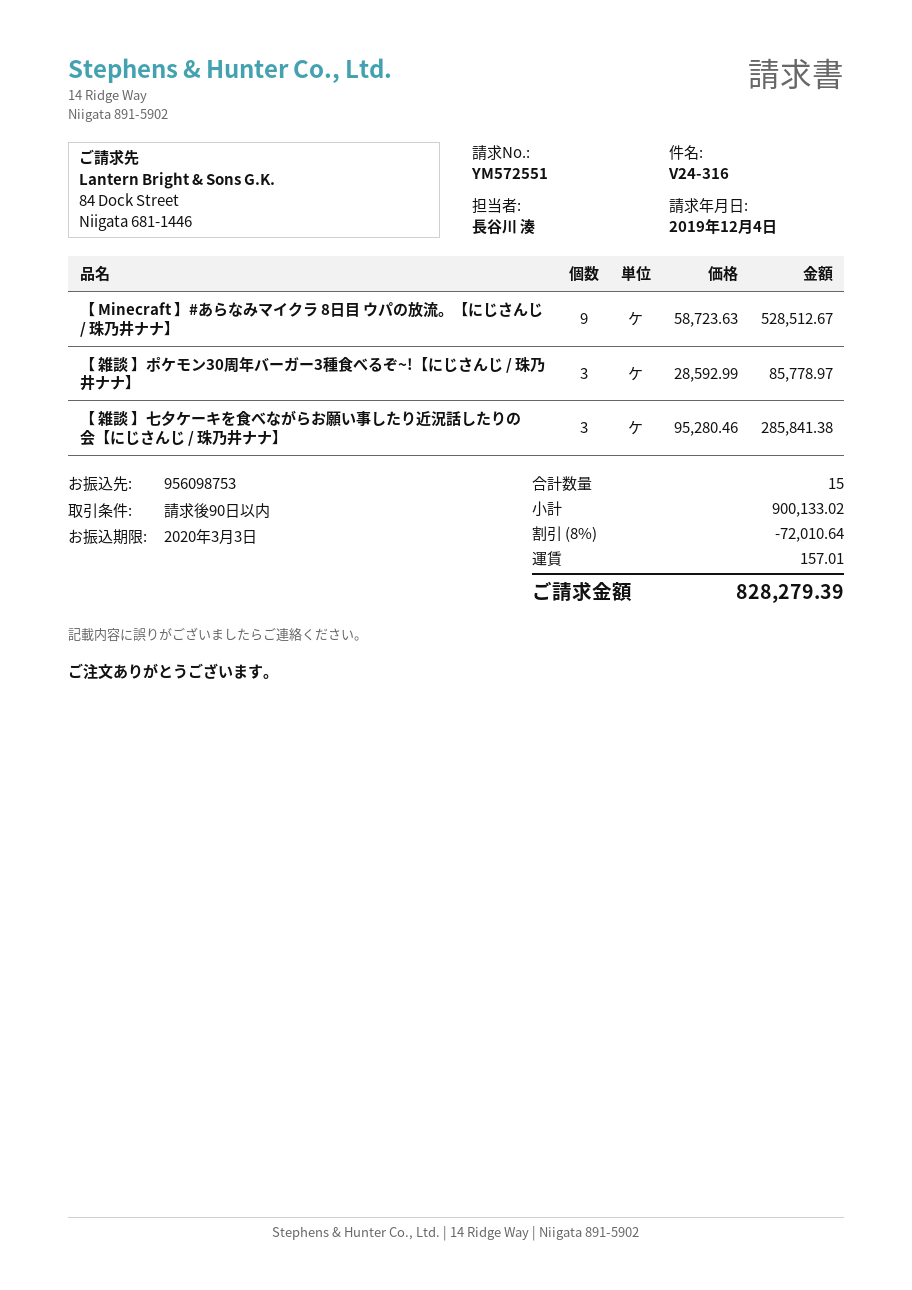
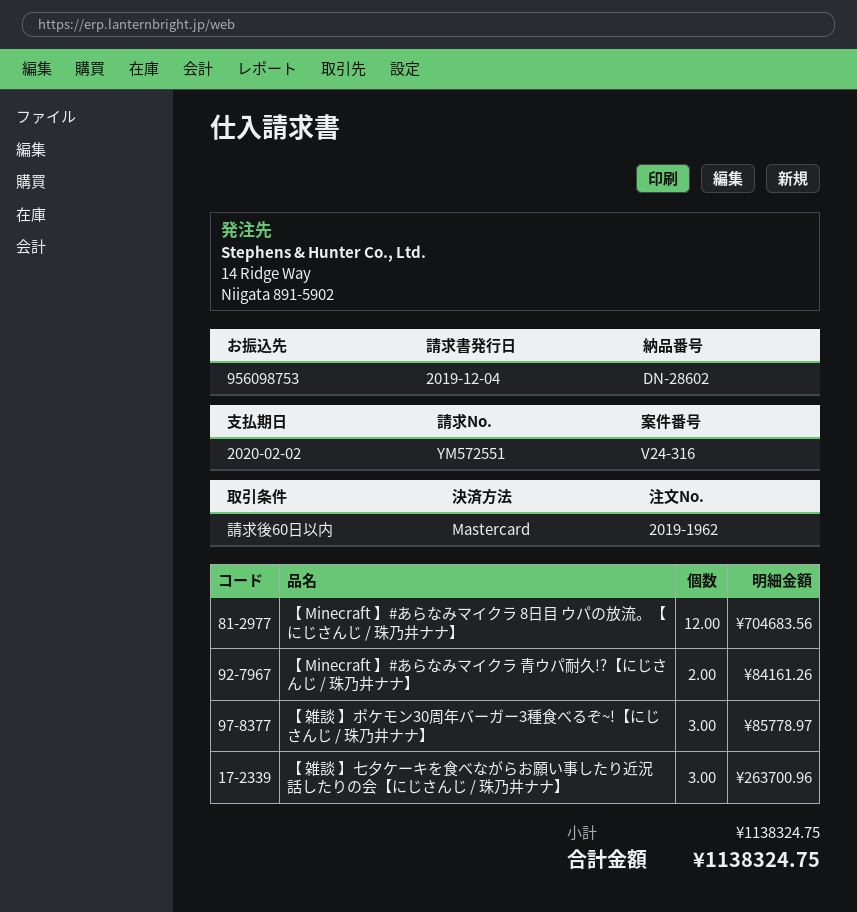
payment terms: 90 days -> 60 days
due date: 2020-03-03 -> 2020-02-02
【 Minecraft 】#あらなみマイクラ 8日目 ウパの放流。【にじさんじ / 珠乃井ナナ】: 9 for 528512.67 -> 12 for 704683.56
【 雑談 】七夕ケーキを食べながらお願い事したり近況話したりの会【にじさんじ / 珠乃井ナナ】: 3 for 285841.38 -> 3 for 263700.96
【 Minecraft 】#あらなみマイクラ 青ウパ耐久!?【にじさんじ / 珠乃井ナナ】: none -> 2 for 84161.26
subtotal: 900133.02 -> 1138324.75
discount: 8% = 72010.64 -> none
shipping: 157.01 -> none
total: 828279.39 -> 1138324.75

